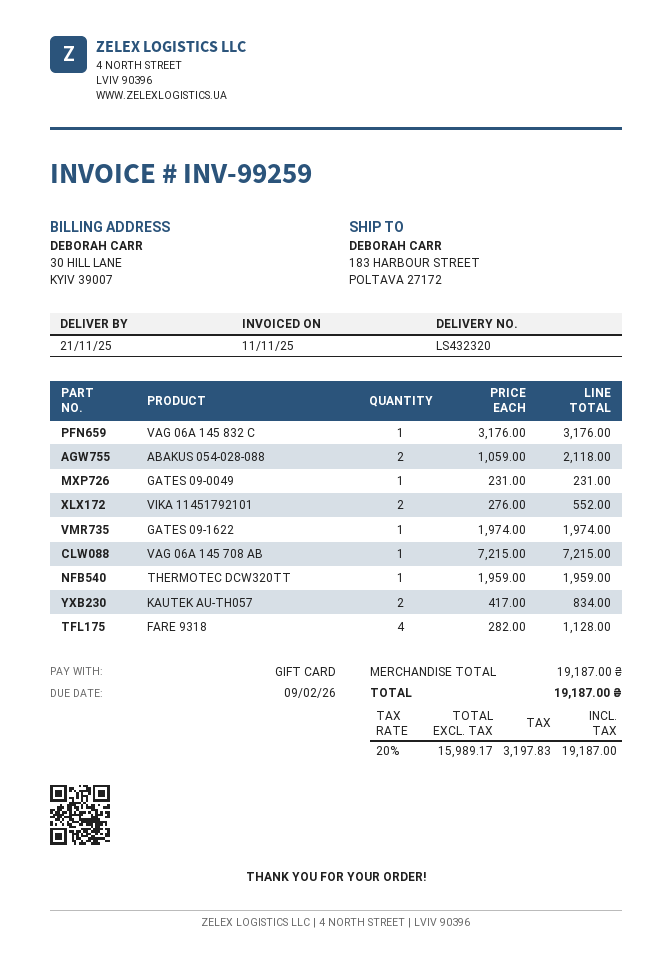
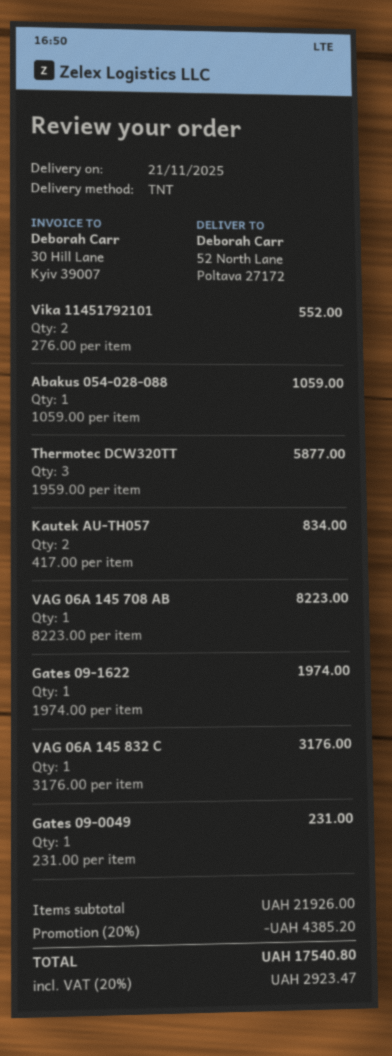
ship to: 183 HARBOUR STREET, POLTAVA 27172 -> 52 North Lane, Poltava 27172
ABAKUS 054-028-088: 2 x 1059.00 = 2118.00 -> 1 x 1059.00 = 1059.00
VAG 06A 145 708 AB: 1 x 7215.00 = 7215.00 -> 1 x 8223.00 = 8223.00
THERMOTEC DCW320TT: 1 x 1959.00 = 1959.00 -> 3 x 1959.00 = 5877.00
FARE 9318: 4 x 282.00 = 1128.00 -> none
subtotal: 19187.00 -> 21926.00
discount: none -> 20% = 4385.20
tax: 20% = 3197.83 -> 20% = 2923.47
total: 19187.00 -> 17540.80

